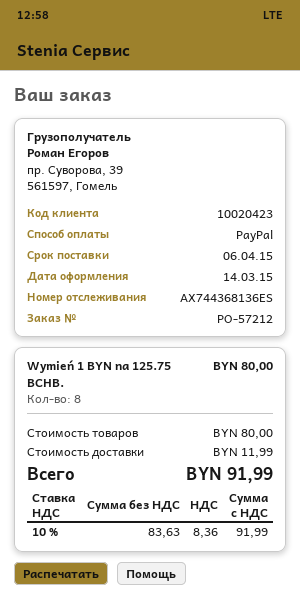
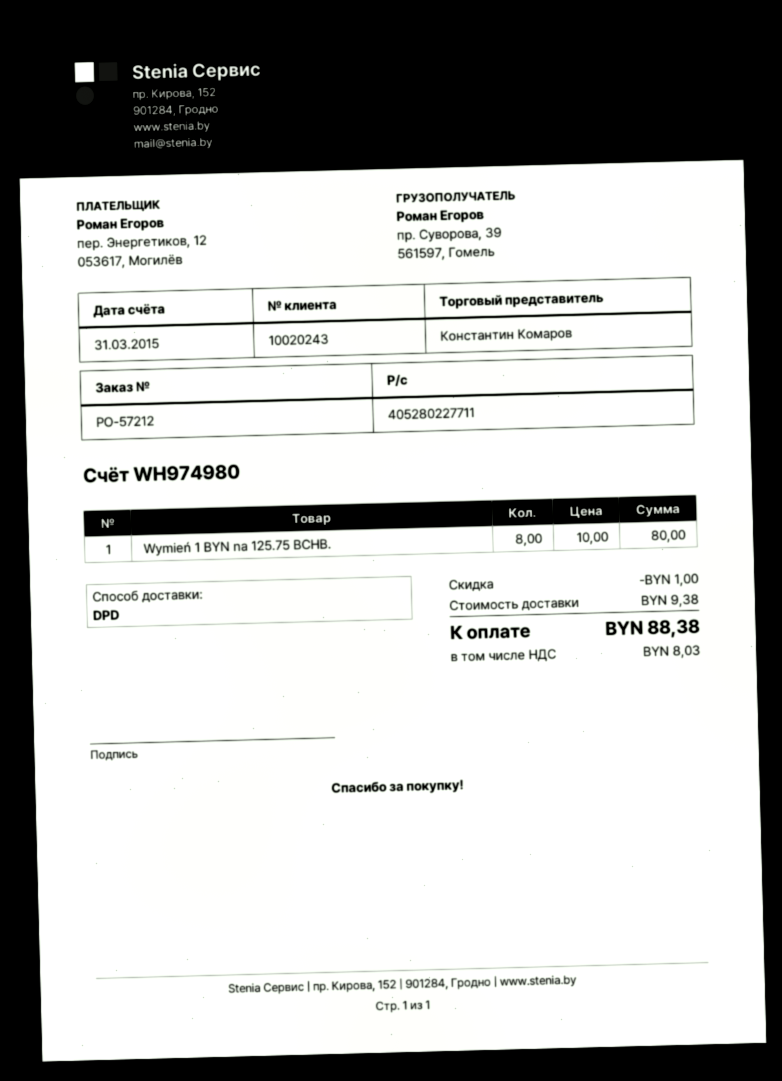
customer number: 10020423 -> 10020243
discount: none -> 1.00
shipping: 11.99 -> 9.38
tax: 8.36 -> 8.03
total: 91.99 -> 88.38

